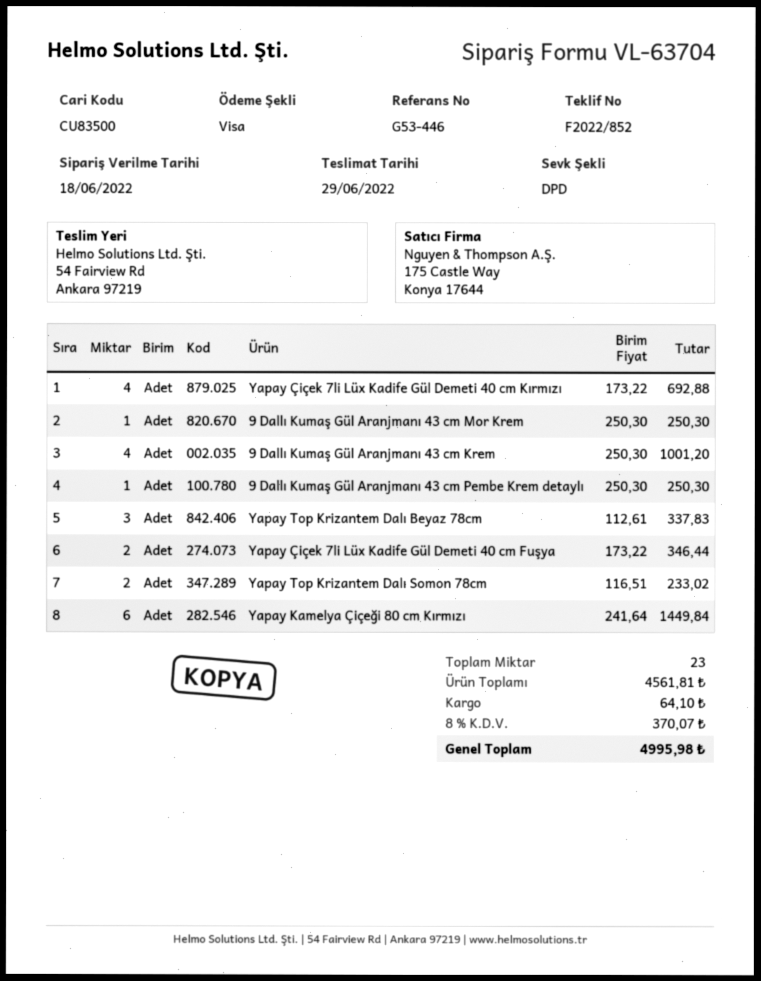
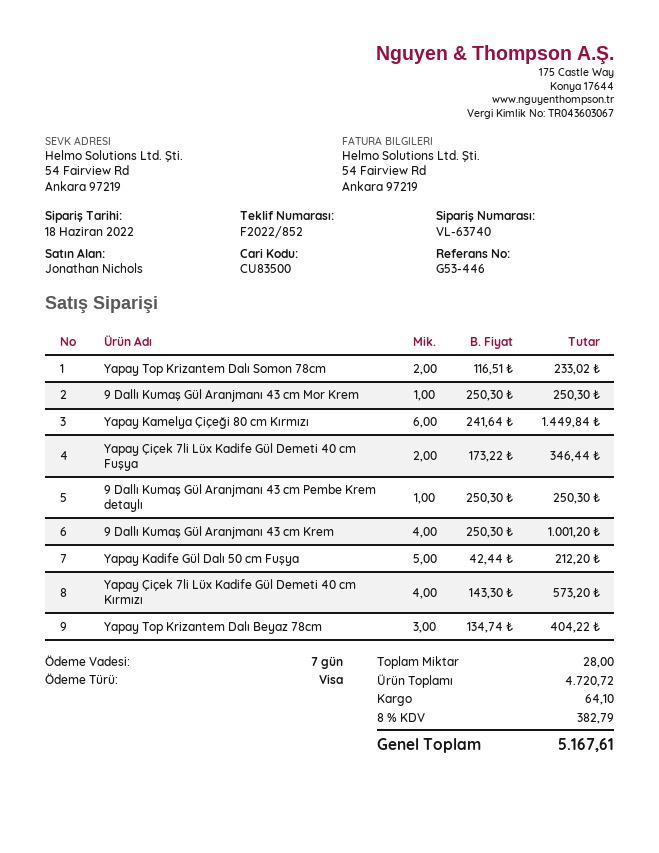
order number: VL-63704 -> VL-63740
Yapay Çiçek 7li Lüx Kadife Gül Demeti 40 cm Kırmızı: 4 x 173.22 = 692.88 -> 4 x 143.30 = 573.20
Yapay Top Krizantem Dalı Beyaz 78cm: 3 x 112.61 = 337.83 -> 3 x 134.74 = 404.22
Yapay Kadife Gül Dalı 50 cm Fuşya: none -> 5 x 42.44 = 212.20
total quantity: 23 -> 28
subtotal: 4561.81 -> 4720.72
tax: 8% = 370.07 -> 8% = 382.79
total: 4995.98 -> 5167.61

